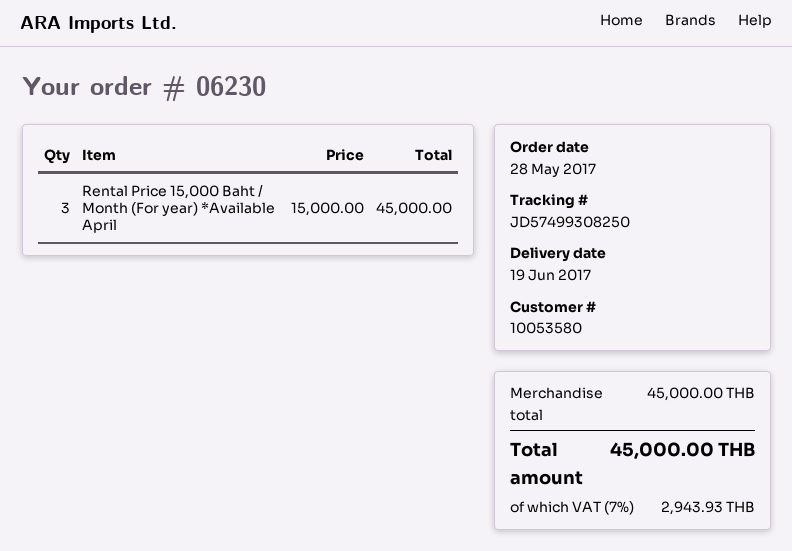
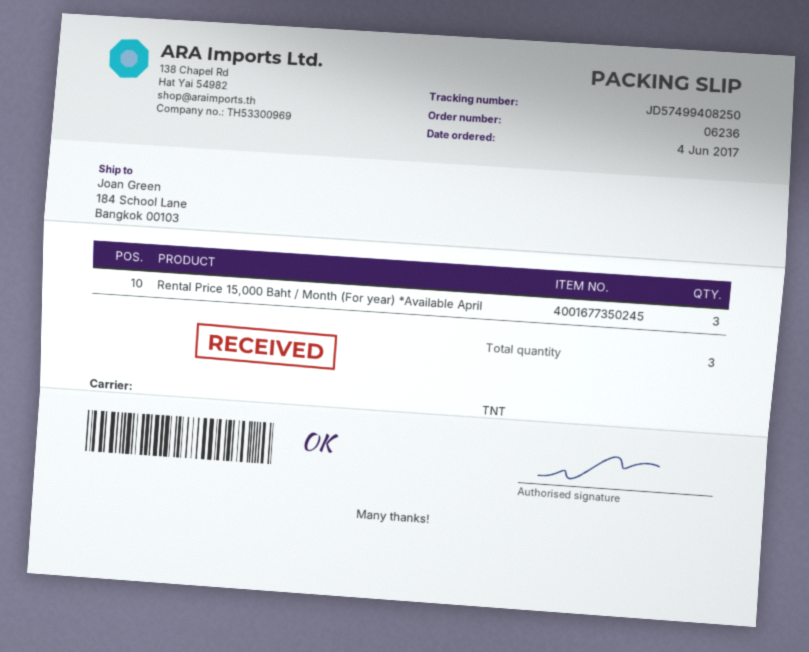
order number: 06230 -> 06236
order date: 2017-05-28 -> 2017-06-04
tracking number: JD57499308250 -> JD57499408250

